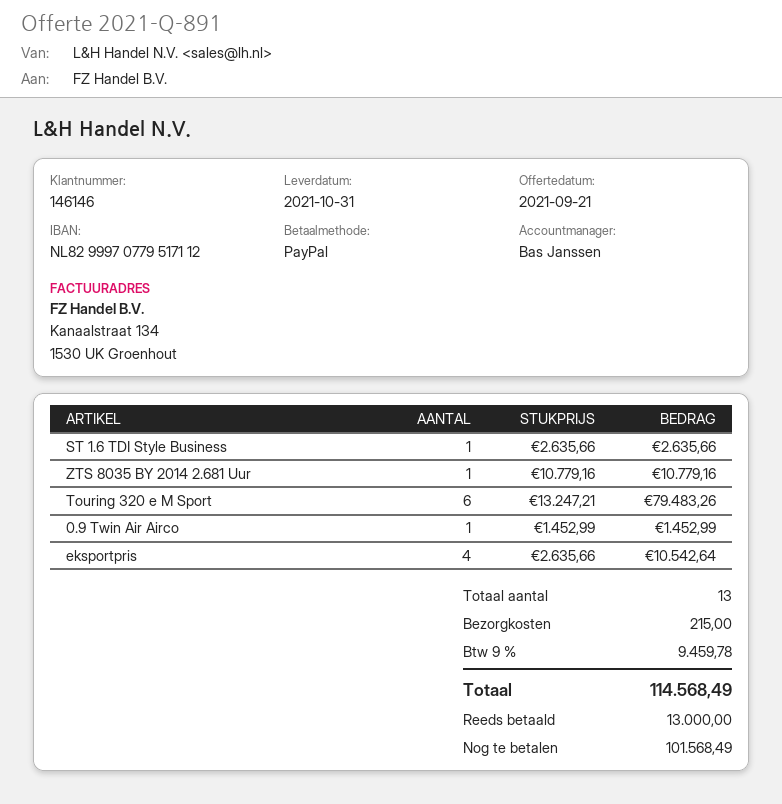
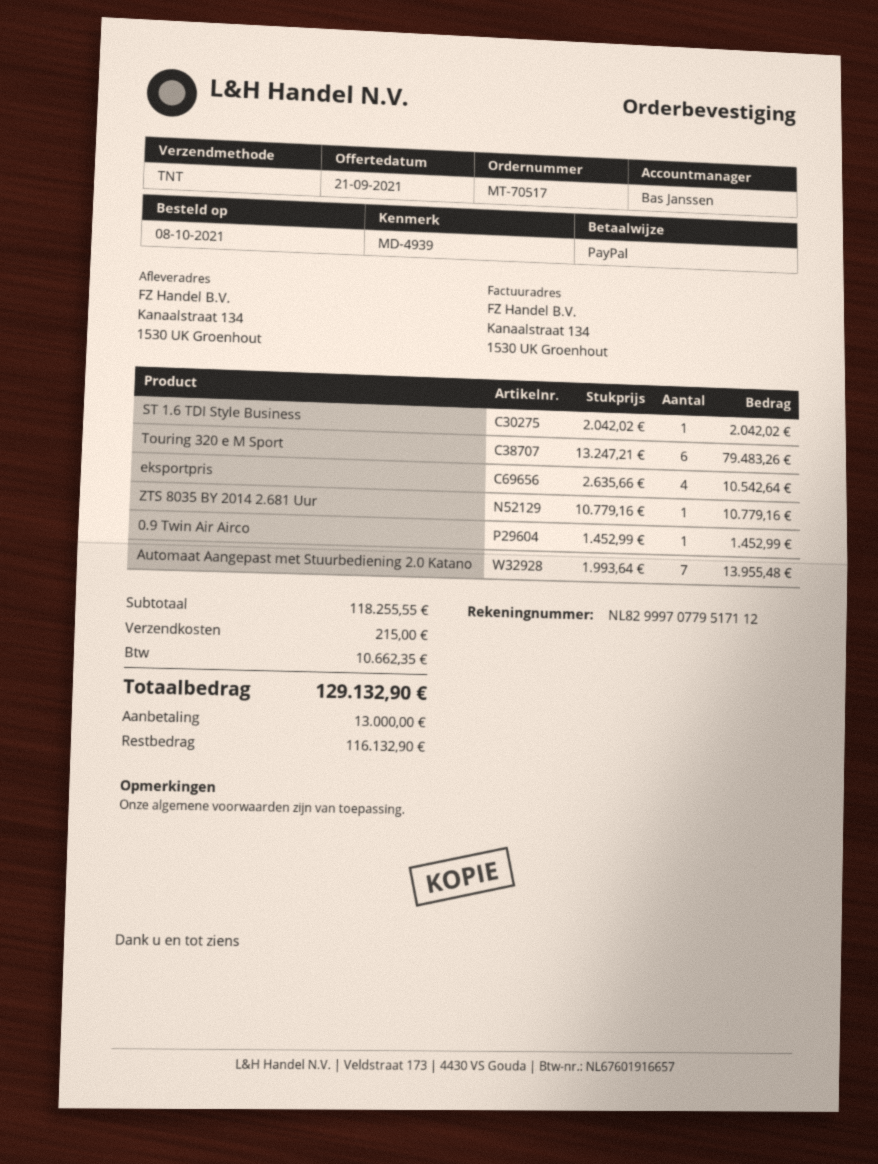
ST 1.6 TDI Style Business: 1 x 2635.66 = 2635.66 -> 1 x 2042.02 = 2042.02
Automaat Aangepast met Stuurbediening 2.0 Katano: none -> 7 x 1993.64 = 13955.48
tax: 9459.78 -> 10662.35
total: 114568.49 -> 129132.90
balance: 101568.49 -> 116132.90

